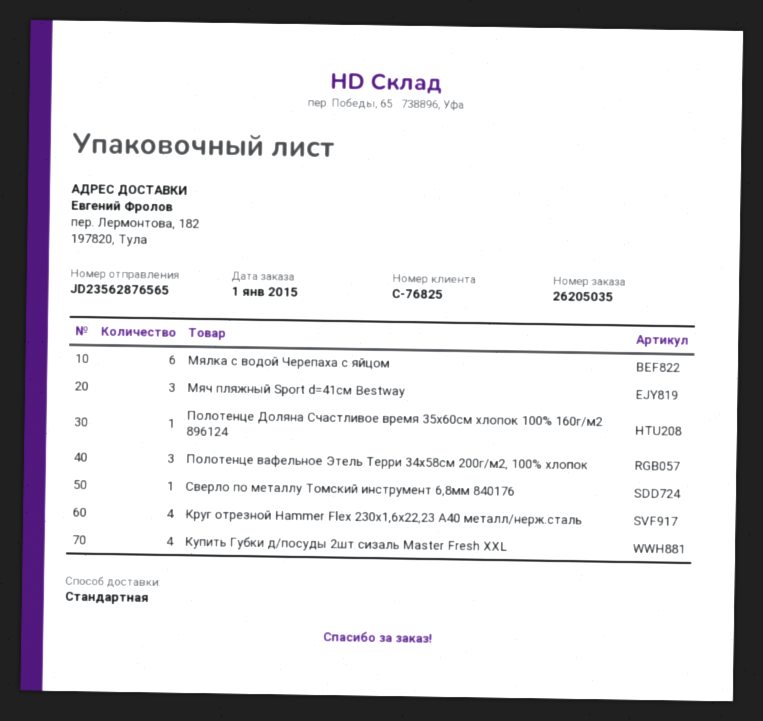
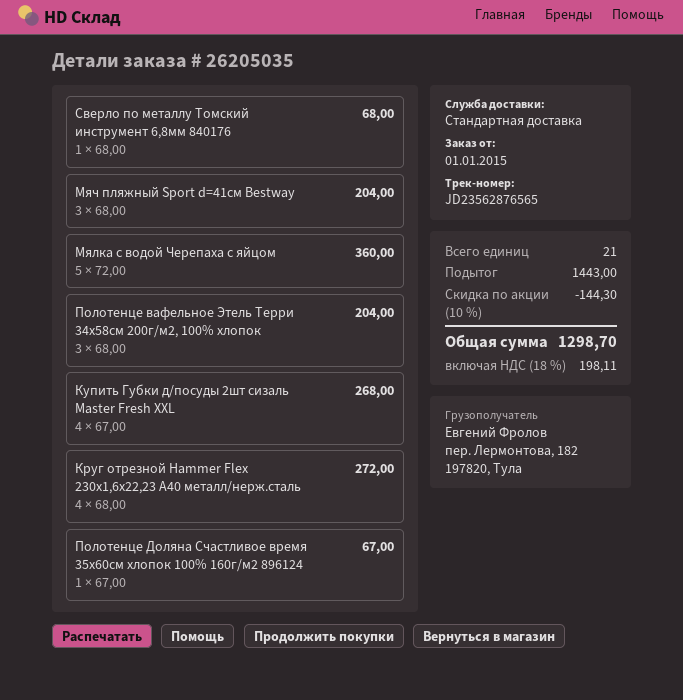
Мялка с водой Черепаха с яйцом: 6 -> 5

